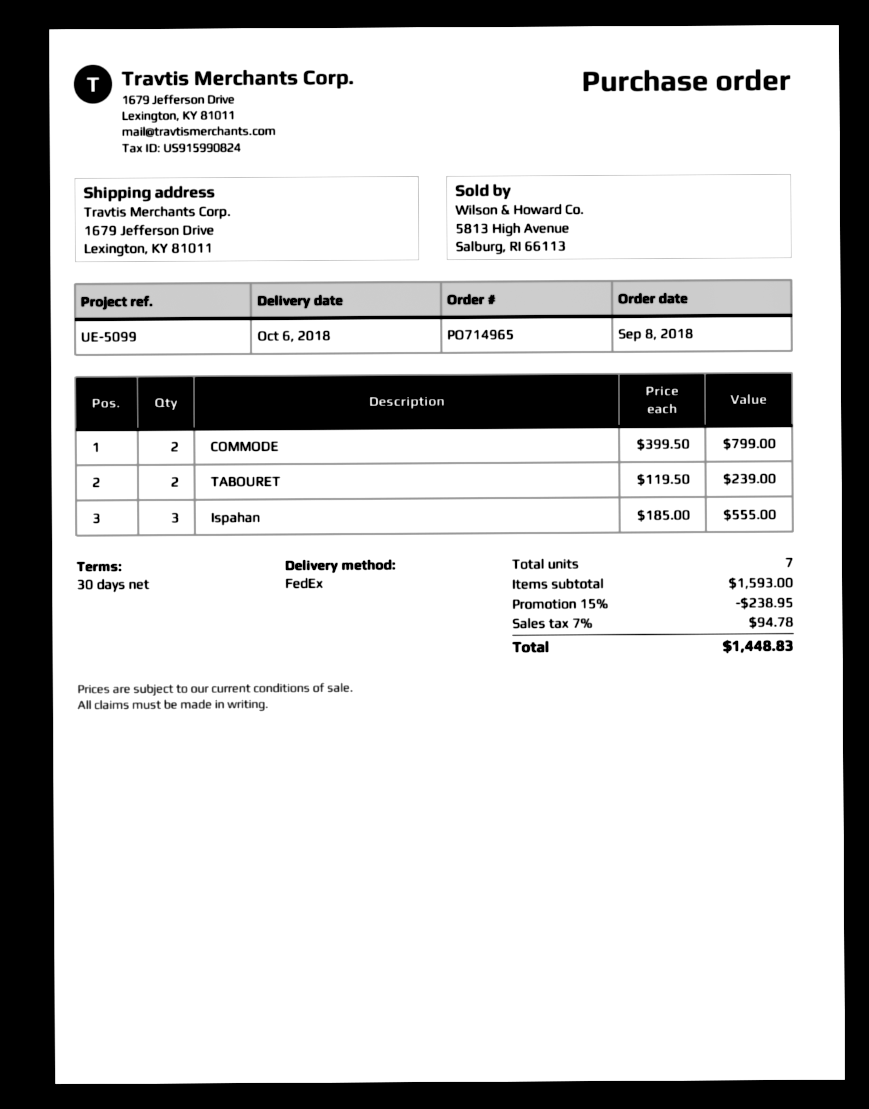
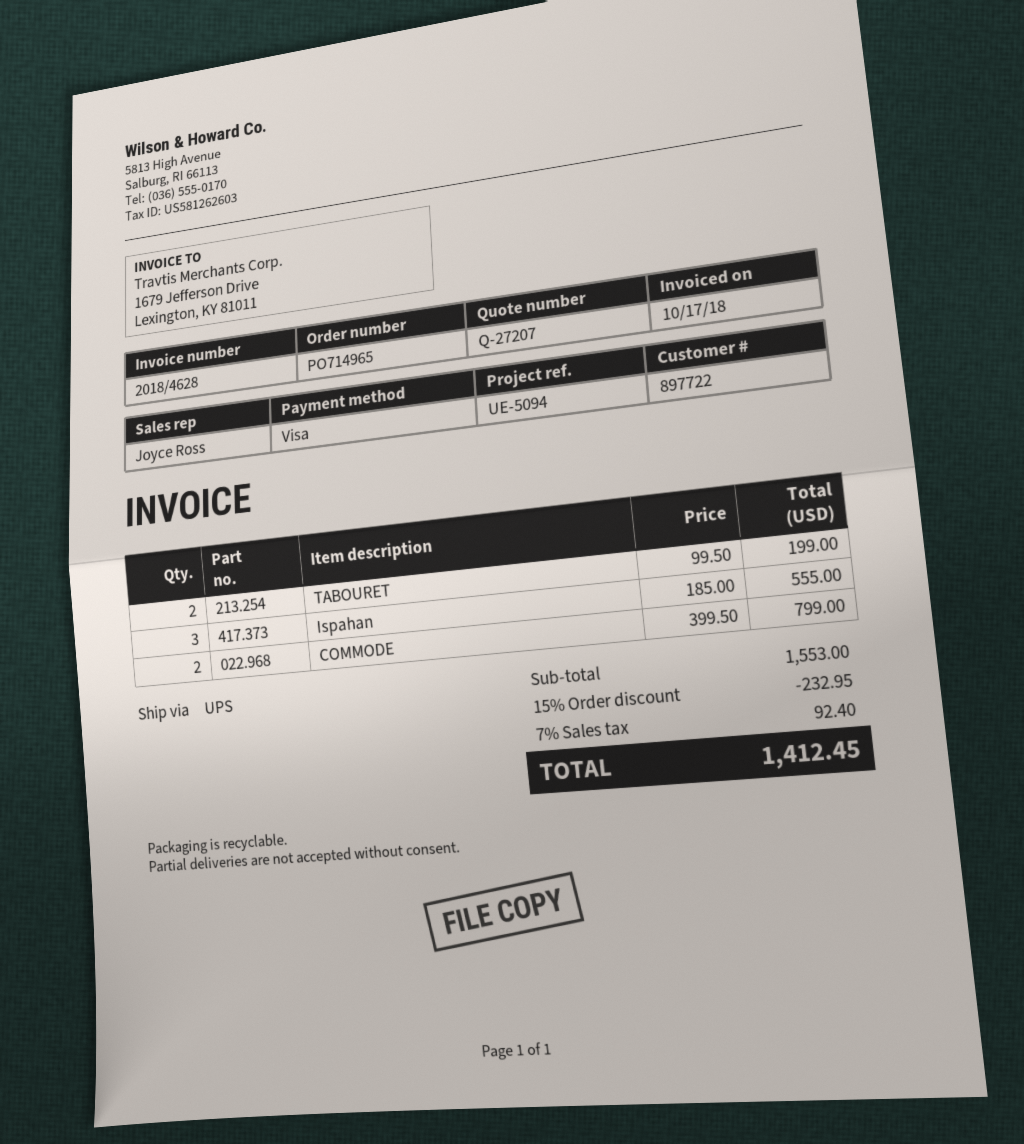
reference: UE-5099 -> UE-5094
shipping method: FedEx -> UPS
TABOURET: 2 x 119.50 = 239.00 -> 2 x 99.50 = 199.00
subtotal: 1593.00 -> 1553.00
discount: 15% = 238.95 -> 15% = 232.95
tax: 7% = 94.78 -> 7% = 92.40
total: 1448.83 -> 1412.45

